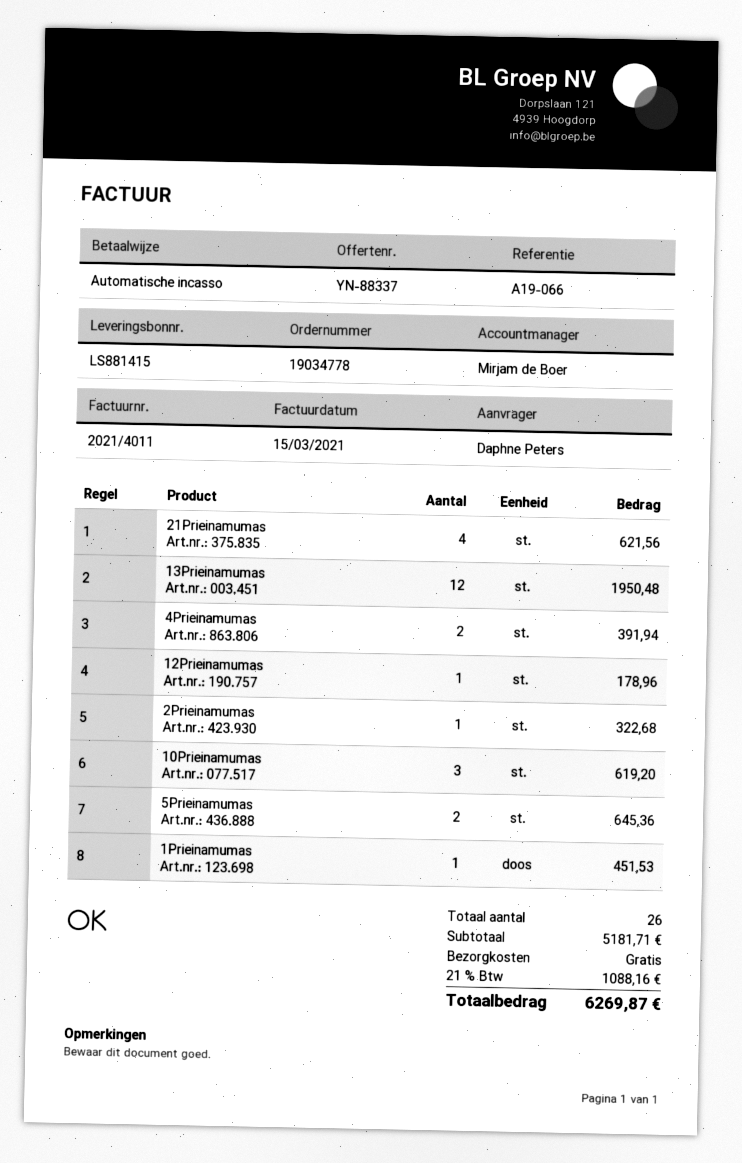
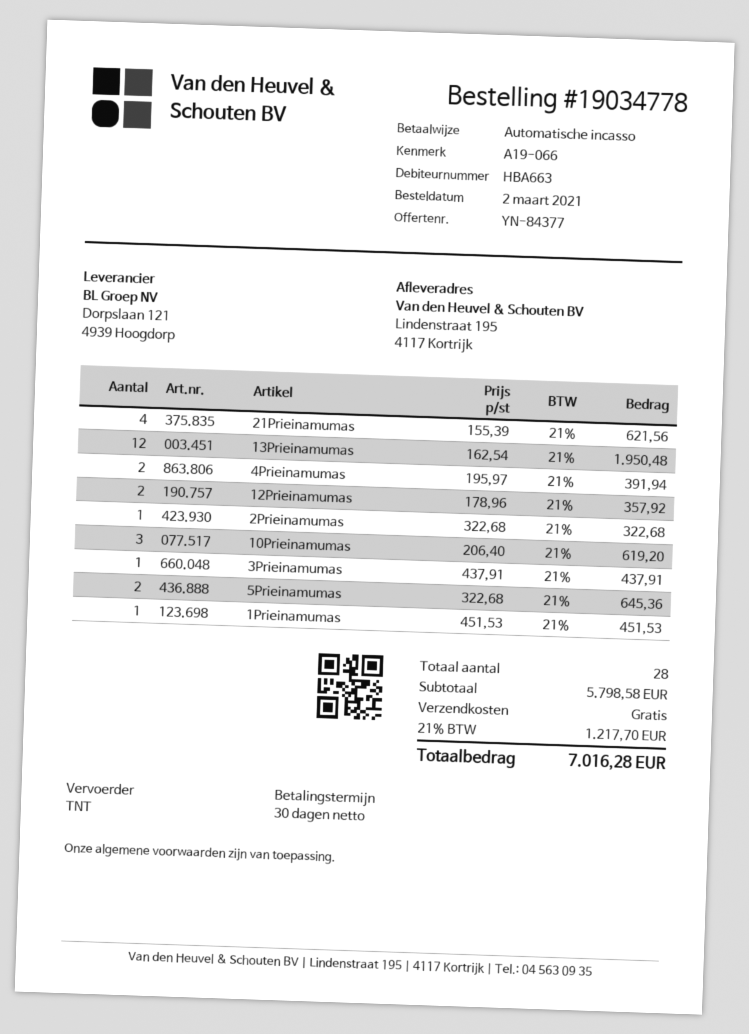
quote number: YN-88337 -> YN-84377
12Prieinamumas: 1 for 178.96 -> 2 for 357.92
3Prieinamumas: none -> 1 for 437.91
total quantity: 26 -> 28
subtotal: 5181.71 -> 5798.58
tax: 21% = 1088.16 -> 21% = 1217.70
total: 6269.87 -> 7016.28

